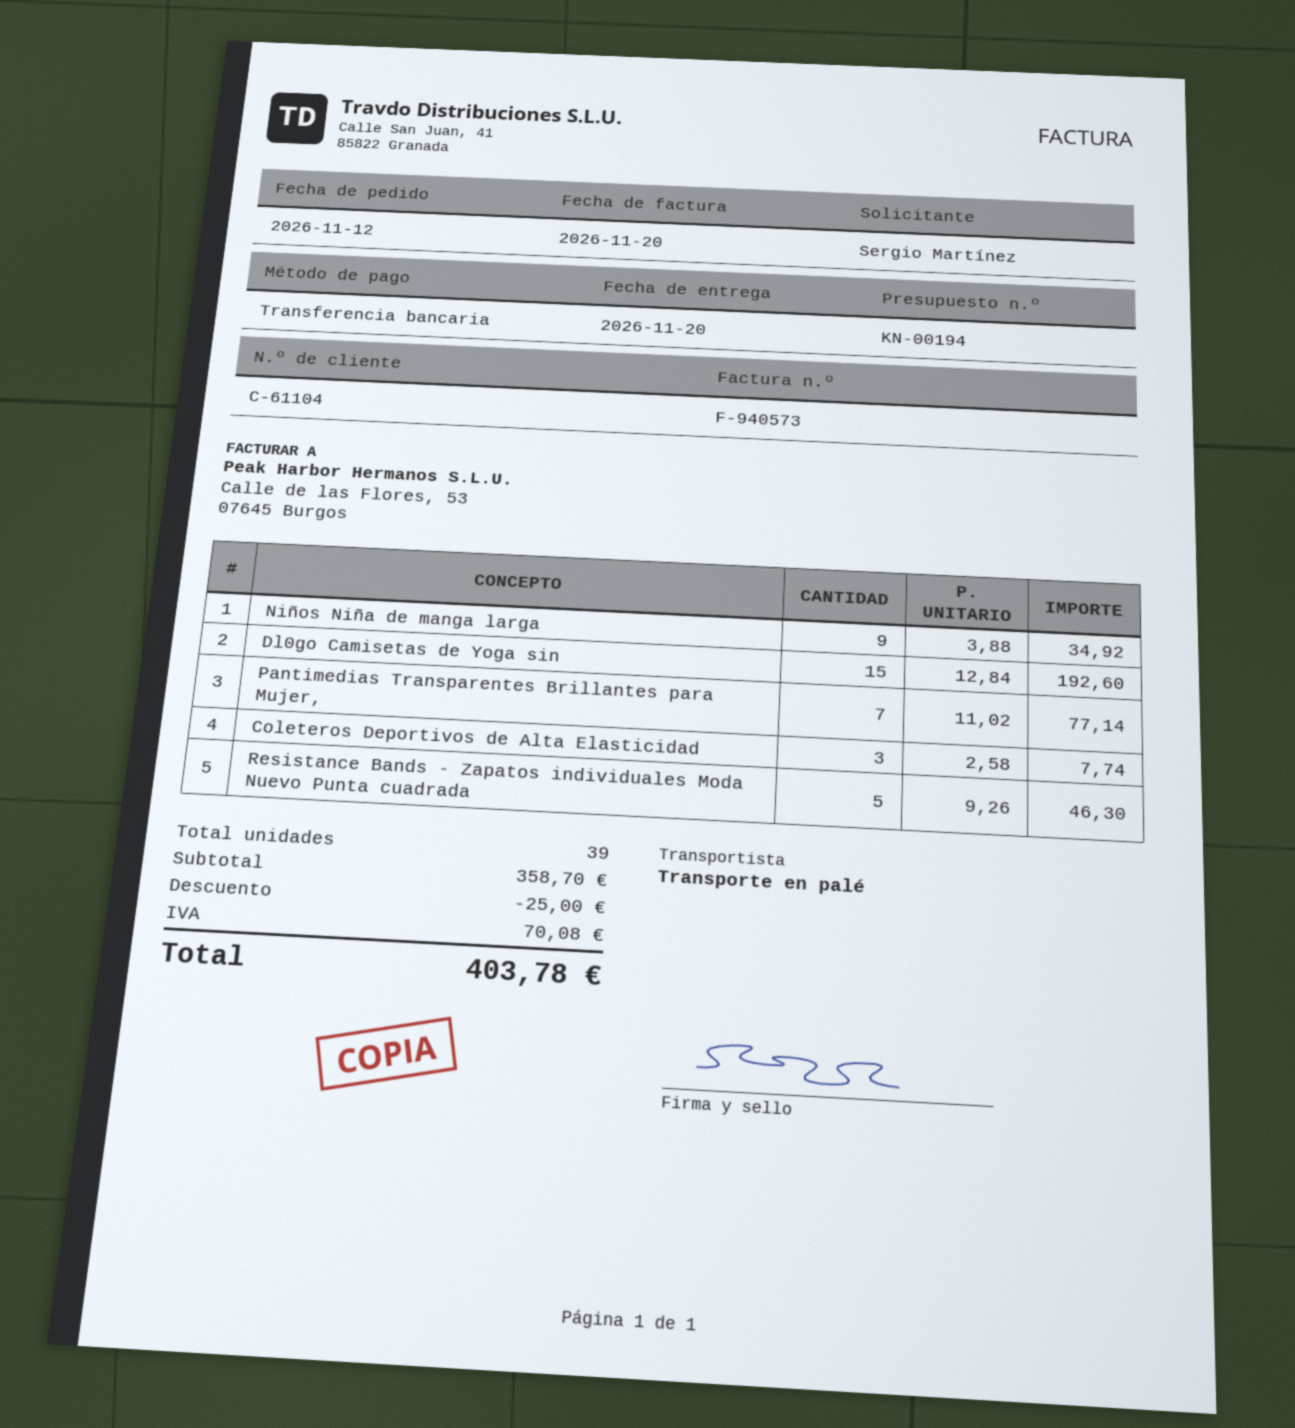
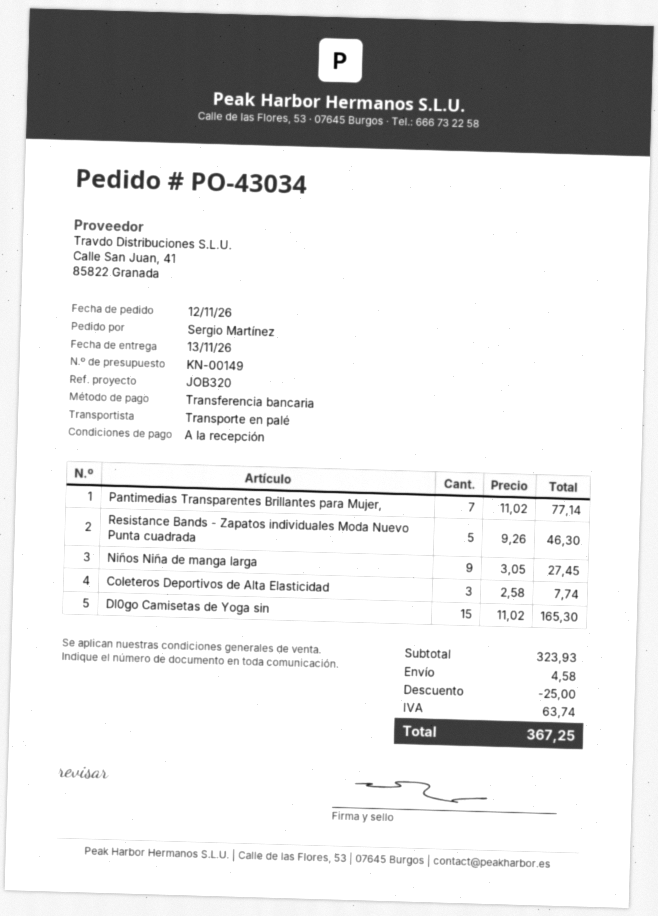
quote number: KN-00194 -> KN-00149
delivery date: 2026-11-20 -> 2026-11-13
Niños Niña de manga larga: 9 x 3.88 = 34.92 -> 9 x 3.05 = 27.45
Dl0go Camisetas de Yoga sin: 15 x 12.84 = 192.60 -> 15 x 11.02 = 165.30
subtotal: 358.70 -> 323.93
shipping: none -> 4.58
tax: 70.08 -> 63.74
total: 403.78 -> 367.25

